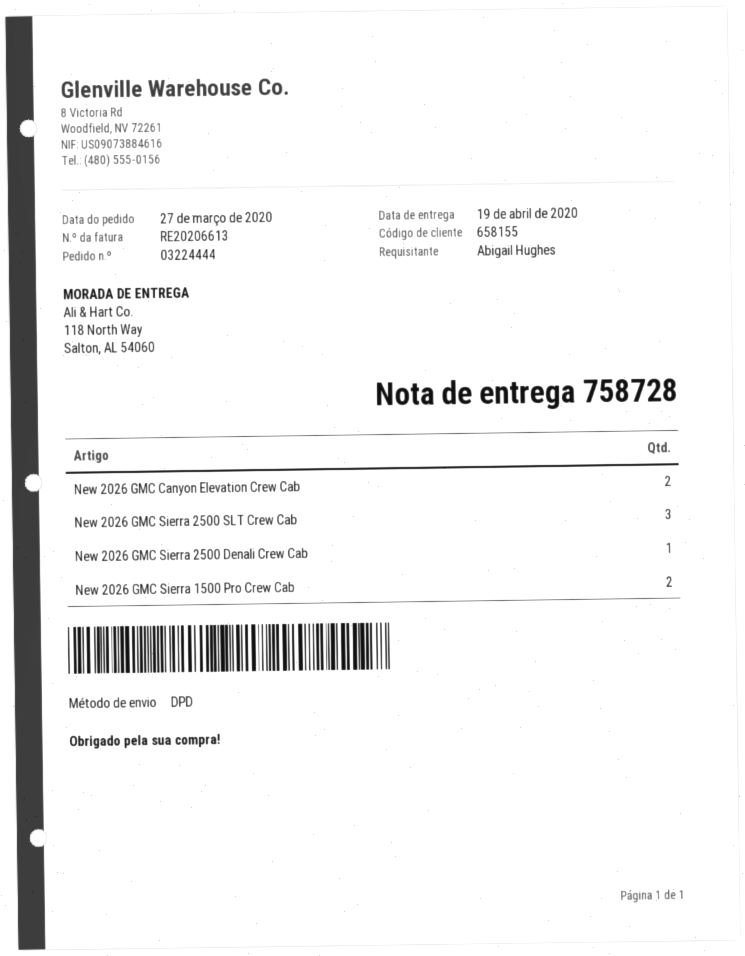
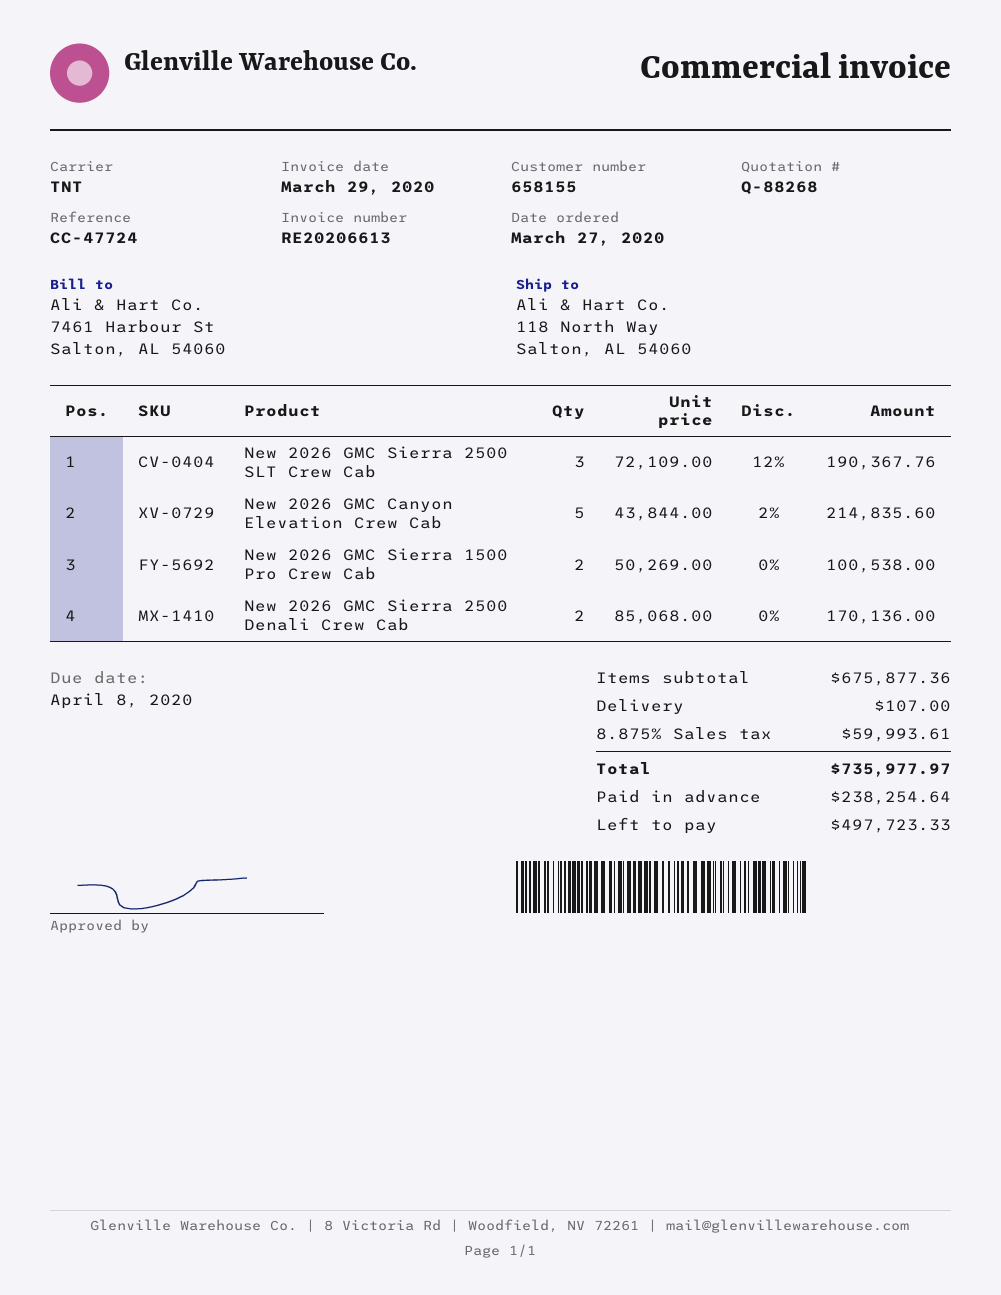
shipping method: DPD -> TNT
New 2026 GMC Canyon Elevation Crew Cab: 2 -> 5
New 2026 GMC Sierra 2500 Denali Crew Cab: 1 -> 2

